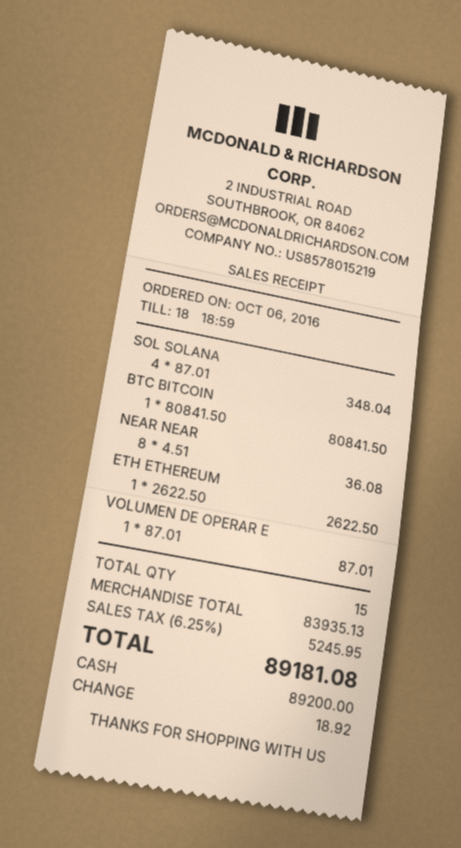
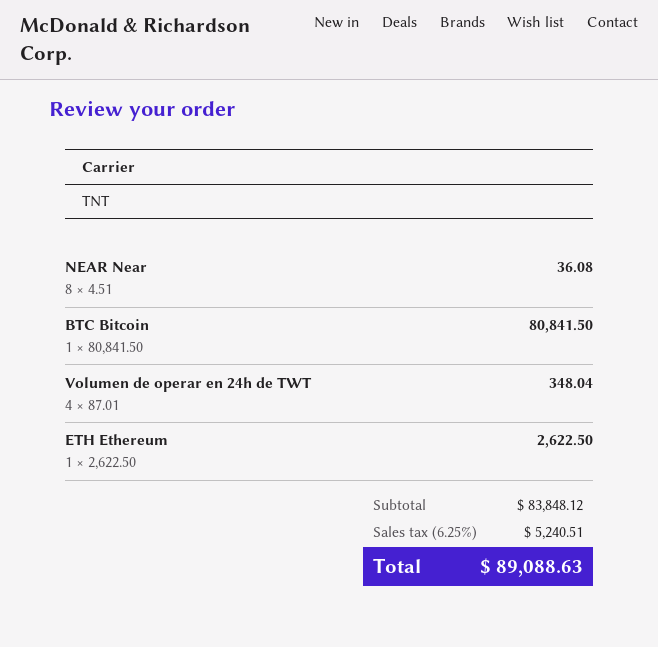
SOL SOLANA: 4 x 87.01 = 348.04 -> none
VOLUMEN DE OPERAR E: 1 x 87.01 = 87.01 -> 4 x 87.01 = 348.04
subtotal: 83935.13 -> 83848.12
tax: 6.25% = 5245.95 -> 6.25% = 5240.51
total: 89181.08 -> 89088.63

